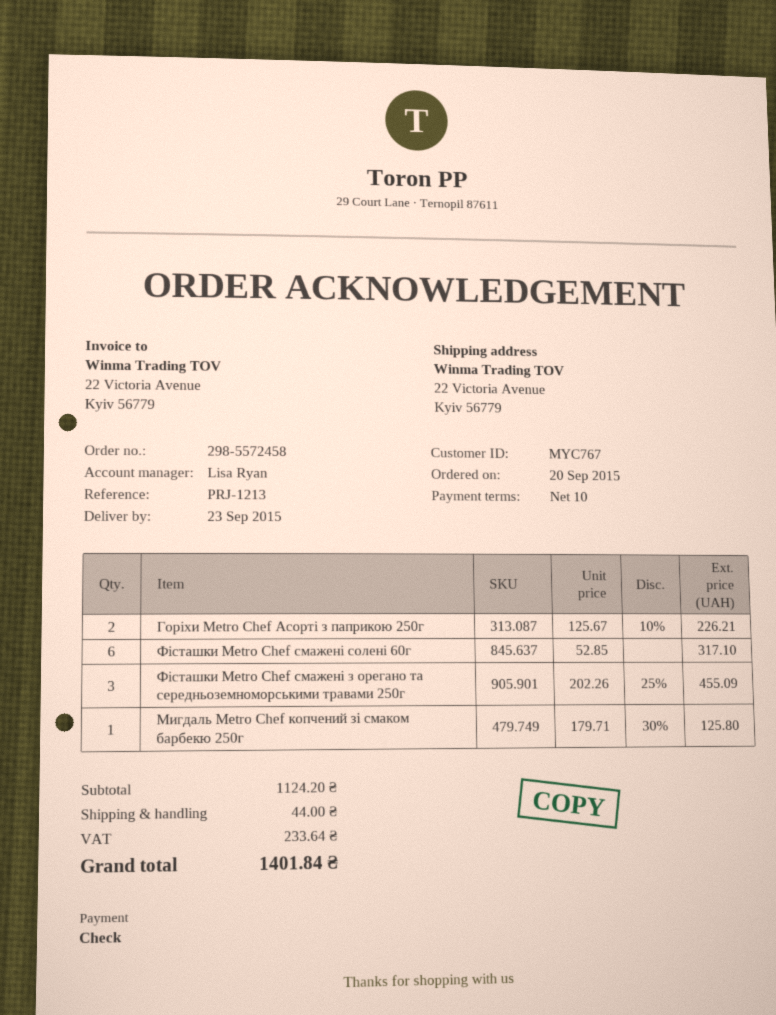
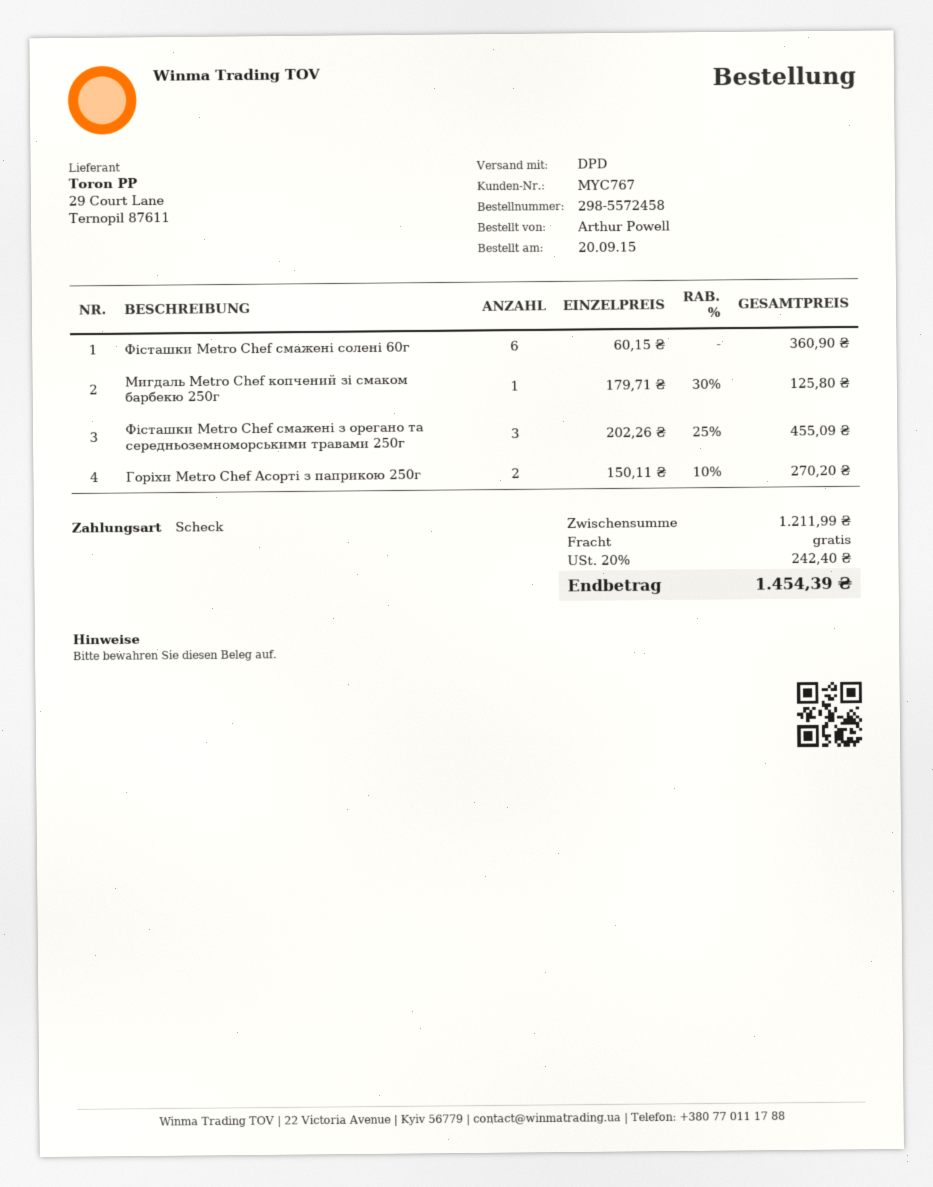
Горіхи Metro Chef Асорті з паприкою 250г: 2 x 125.67 - 10% = 226.21 -> 2 x 150.11 - 10% = 270.20
Фісташки Metro Chef смажені солені 60г: 6 x 52.85 = 317.10 -> 6 x 60.15 = 360.90
subtotal: 1124.20 -> 1211.99
shipping: 44.00 -> 0.00
tax: 233.64 -> 242.40
total: 1401.84 -> 1454.39

